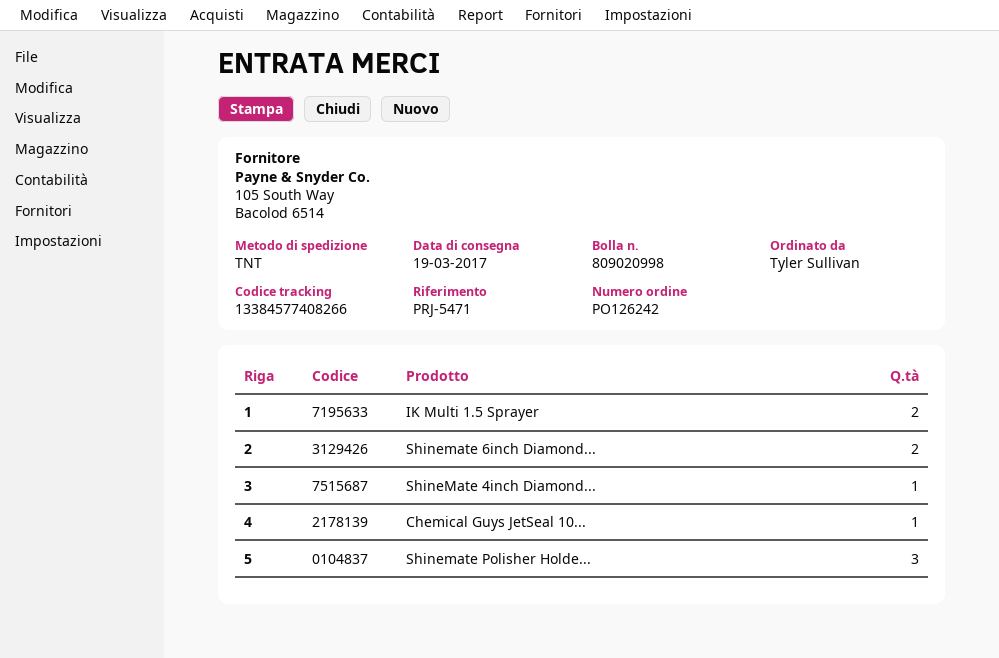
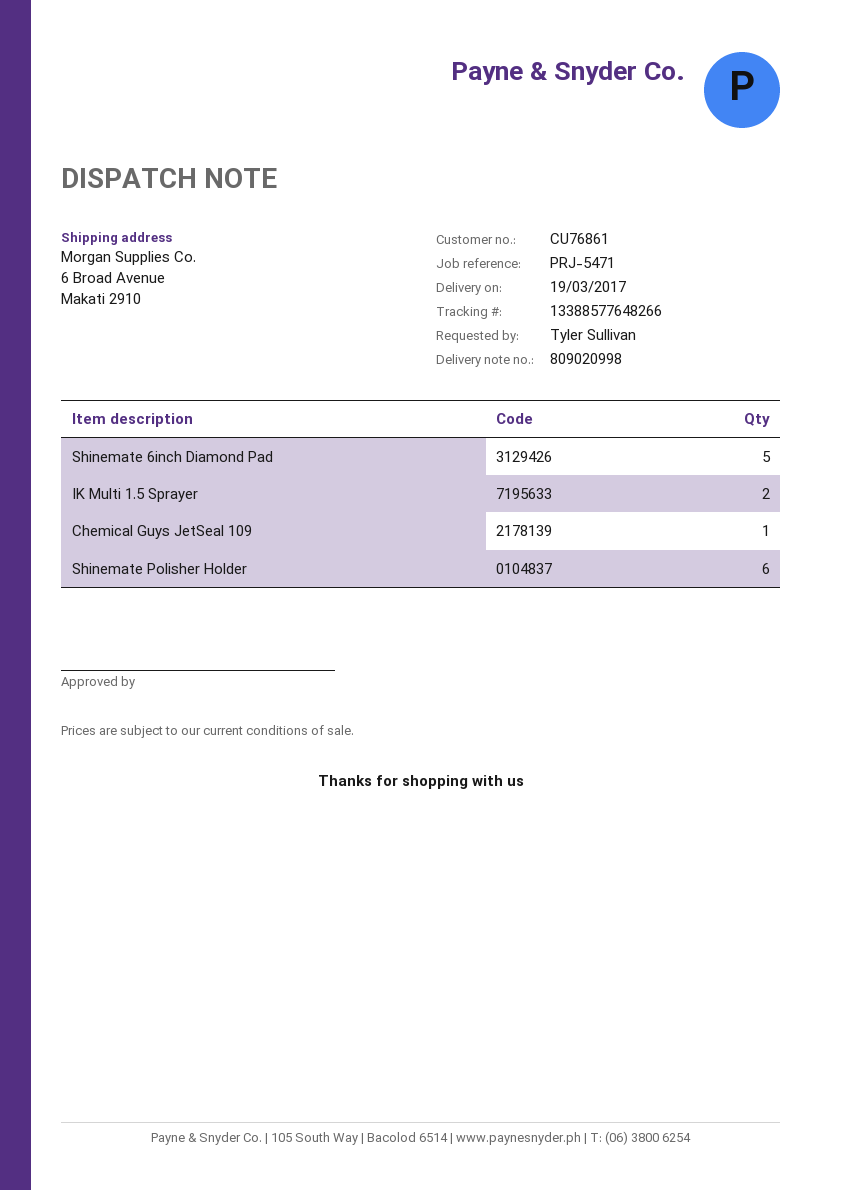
tracking number: 13384577408266 -> 13388577648266
Shinemate 6inch Diamond...: 2 -> 5
ShineMate 4inch Diamond...: 1 -> none
Shinemate Polisher Holde...: 3 -> 6

